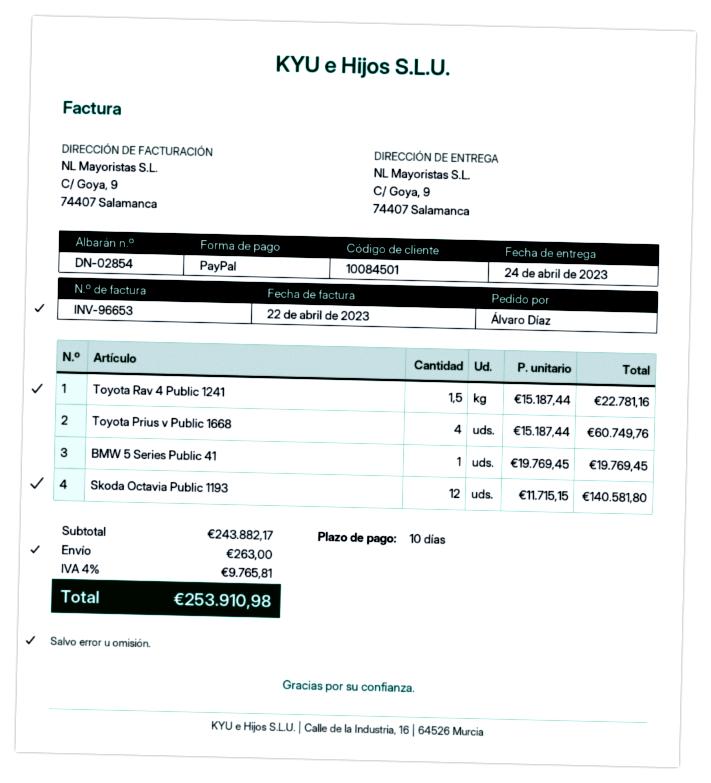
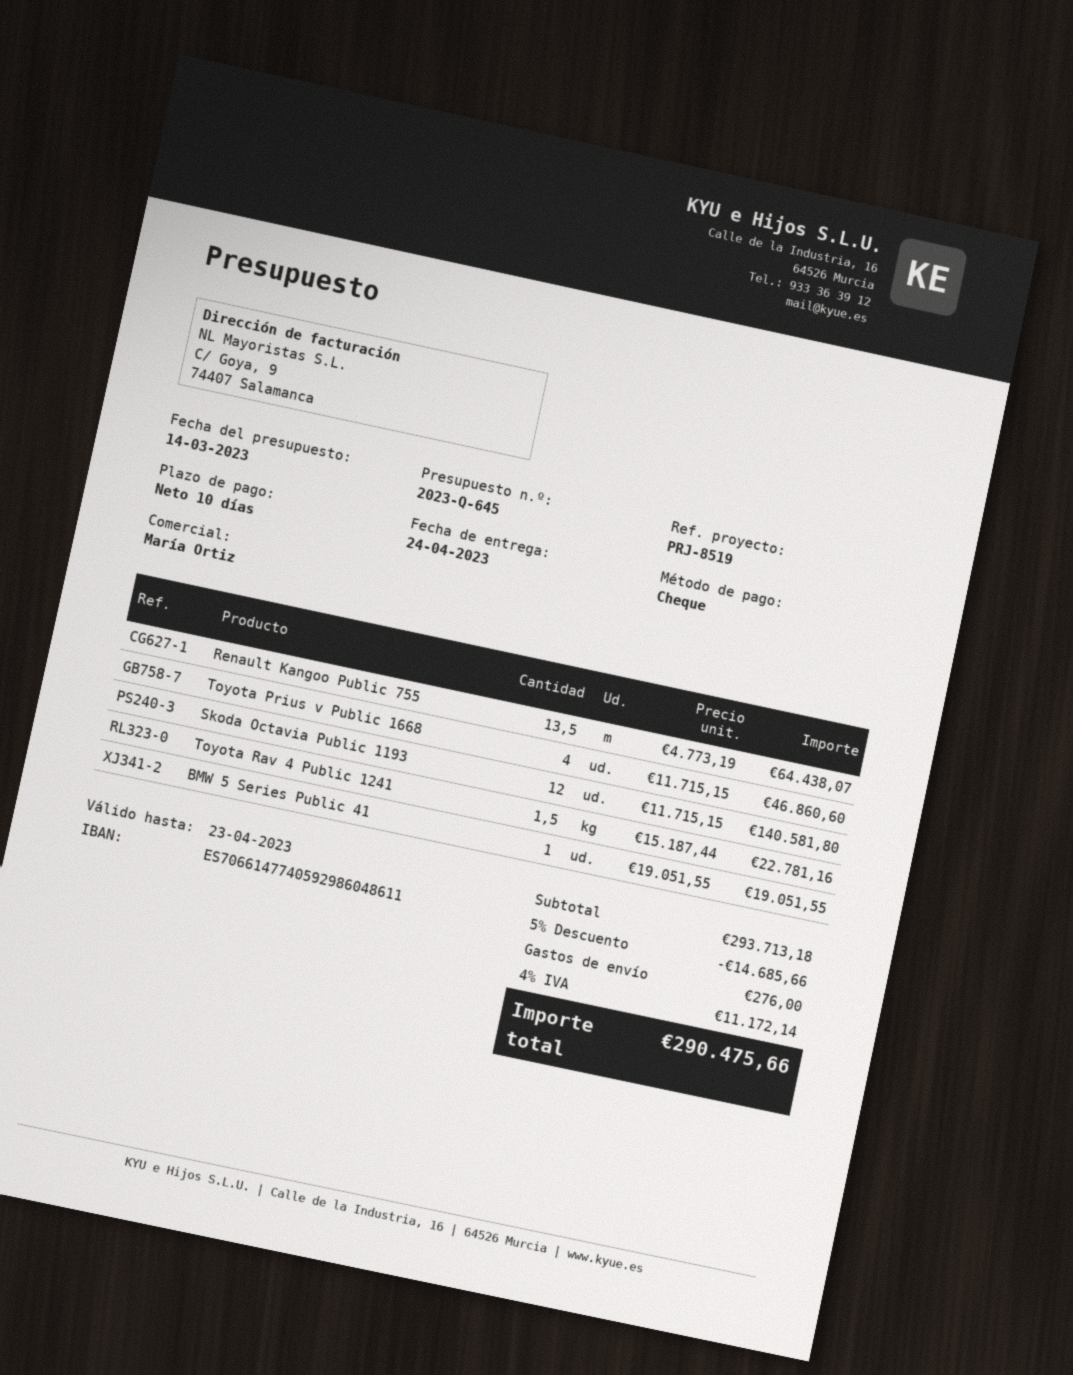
payment method: PayPal -> cheque
Toyota Prius v Public 1668: 4 x 15187.44 = 60749.76 -> 4 x 11715.15 = 46860.60
BMW 5 Series Public 41: 1 x 19769.45 = 19769.45 -> 1 x 19051.55 = 19051.55
Renault Kangoo Public 755: none -> 13.5 x 4773.19 = 64438.07
subtotal: 243882.17 -> 293713.18
discount: none -> 5% = 14685.66
shipping: 263.00 -> 276.00
tax: 4% = 9765.81 -> 4% = 11172.14
total: 253910.98 -> 290475.66

